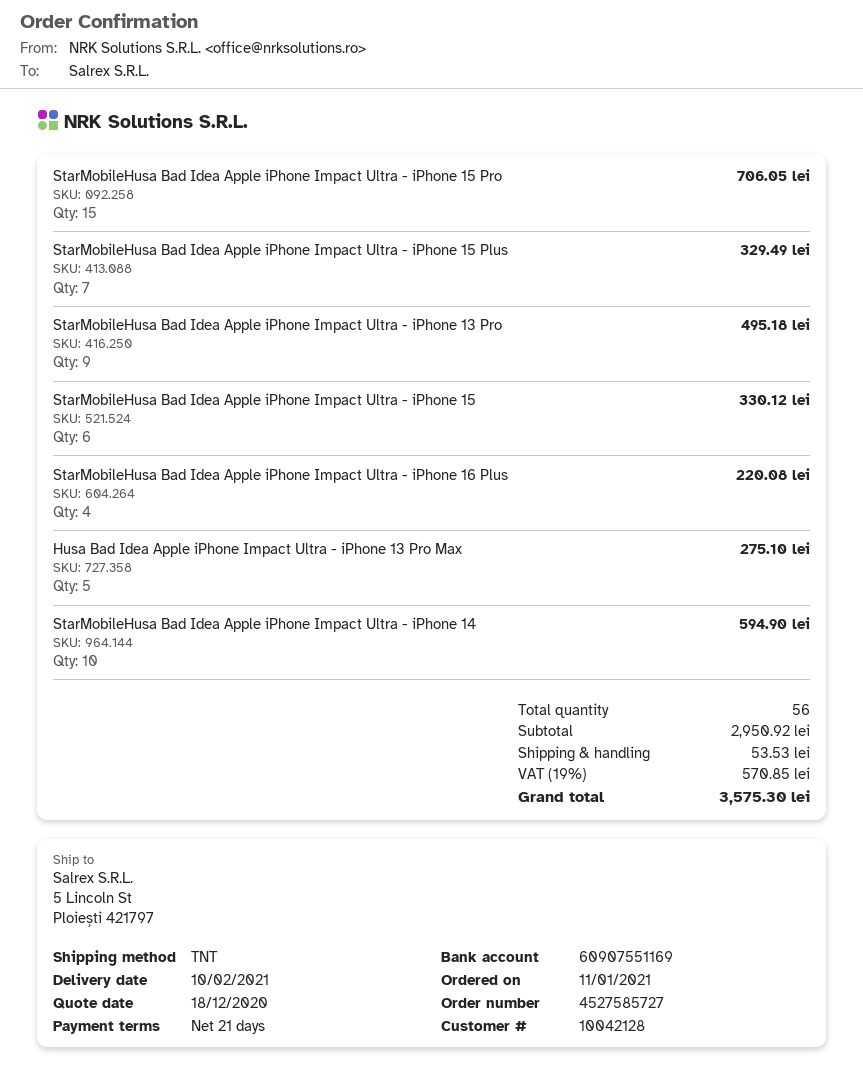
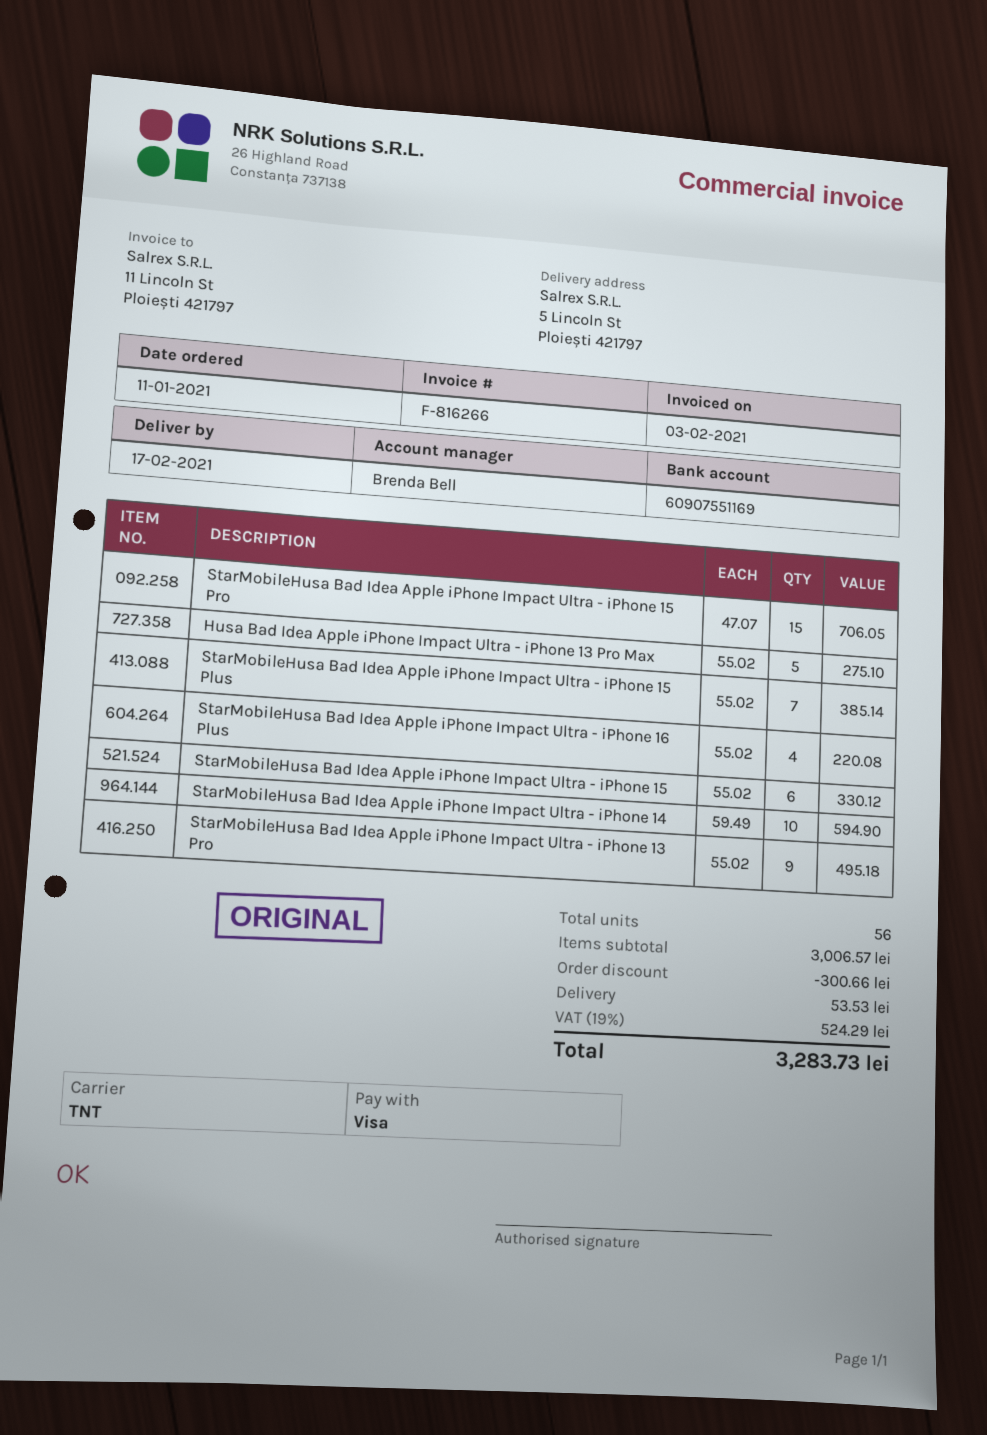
delivery date: 2021-02-10 -> 2021-02-17
StarMobileHusa Bad Idea Apple iPhone Impact Ultra - iPhone 15 Plus: 7 for 329.49 -> 7 for 385.14
subtotal: 2950.92 -> 3006.57
discount: none -> 300.66
tax: 19% = 570.85 -> 19% = 524.29
total: 3575.30 -> 3283.73

